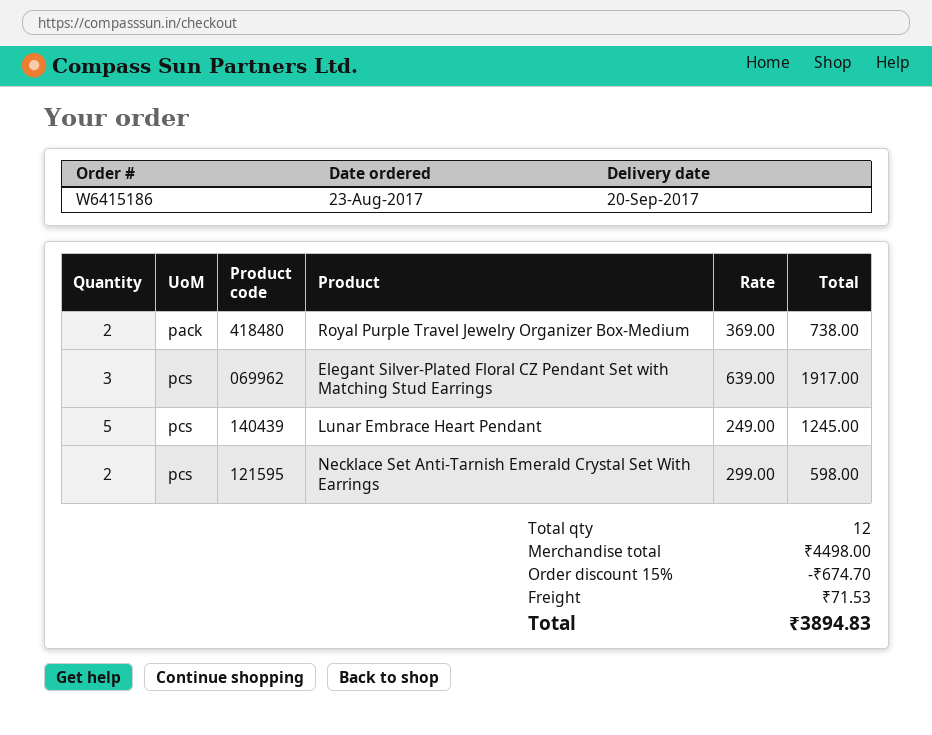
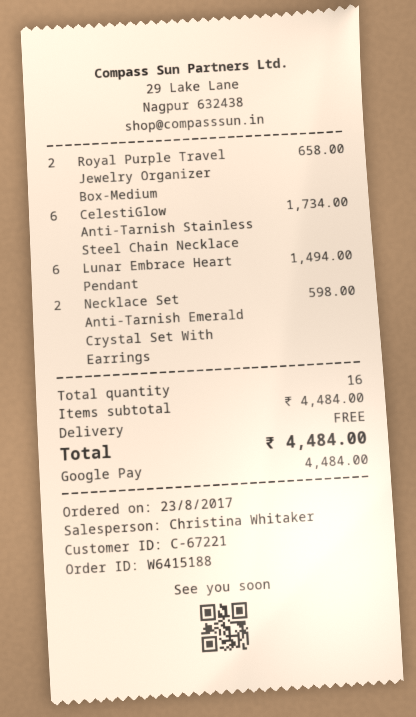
order number: W6415186 -> W6415188
Royal Purple Travel Jewelry Organizer Box-Medium: 2 for 738.00 -> 2 for 658.00
Elegant Silver-Plated Floral CZ Pendant Set with Matching Stud Earrings: 3 for 1917.00 -> none
Lunar Embrace Heart Pendant: 5 for 1245.00 -> 6 for 1494.00
CelestiGlow Anti-Tarnish Stainless Steel Chain Necklace: none -> 6 for 1734.00
total quantity: 12 -> 16
subtotal: 4498.00 -> 4484.00
discount: 15% = 674.70 -> none
shipping: 71.53 -> 0.00
total: 3894.83 -> 4484.00

